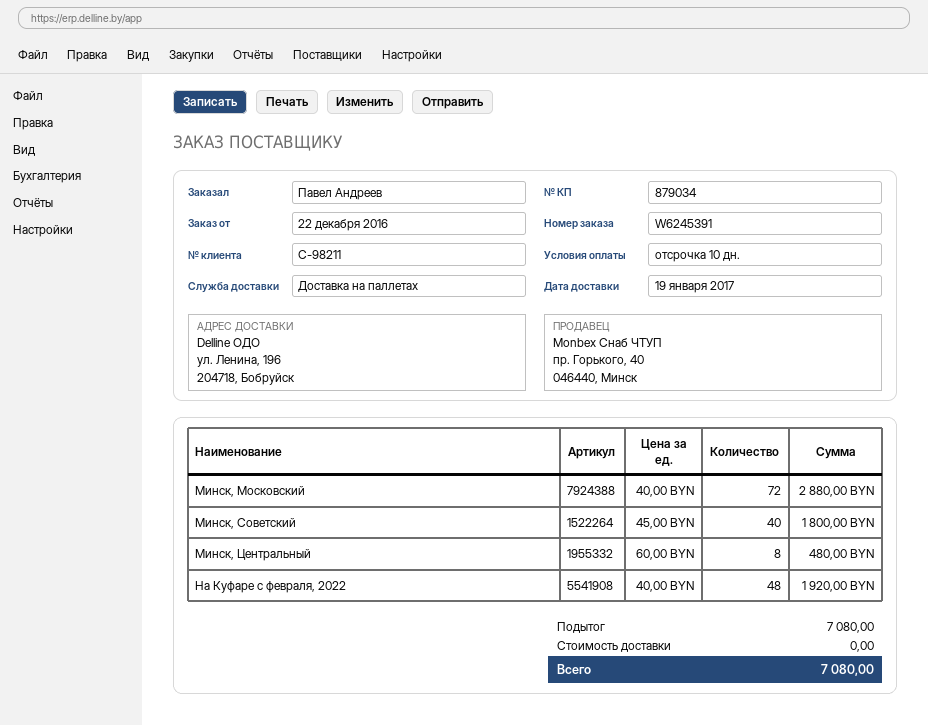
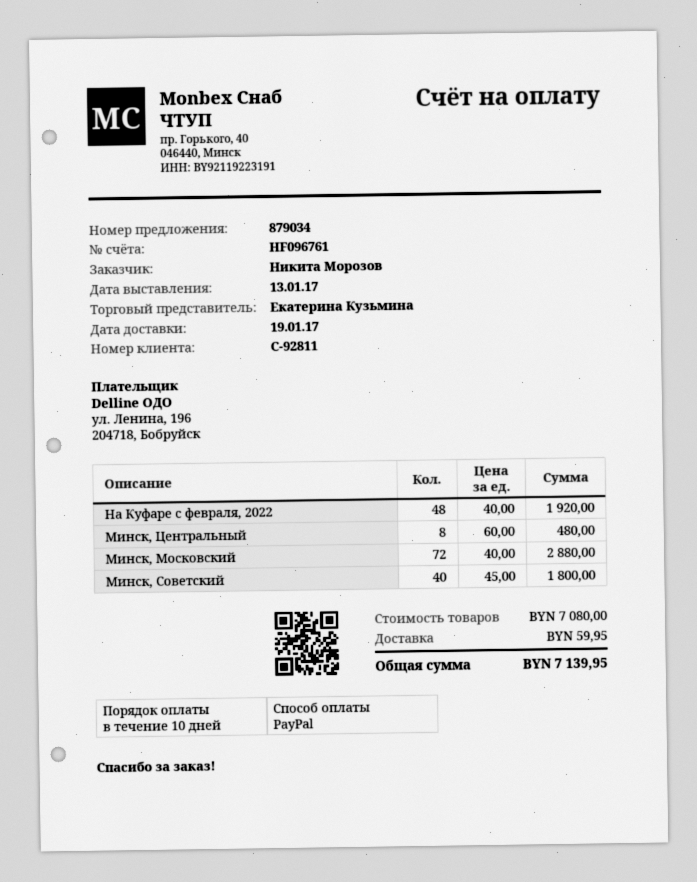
customer number: C-98211 -> C-92811
ordered by: Павел Андреев -> Никита Морозов
shipping: 0.00 -> 59.95
total: 7080.00 -> 7139.95

